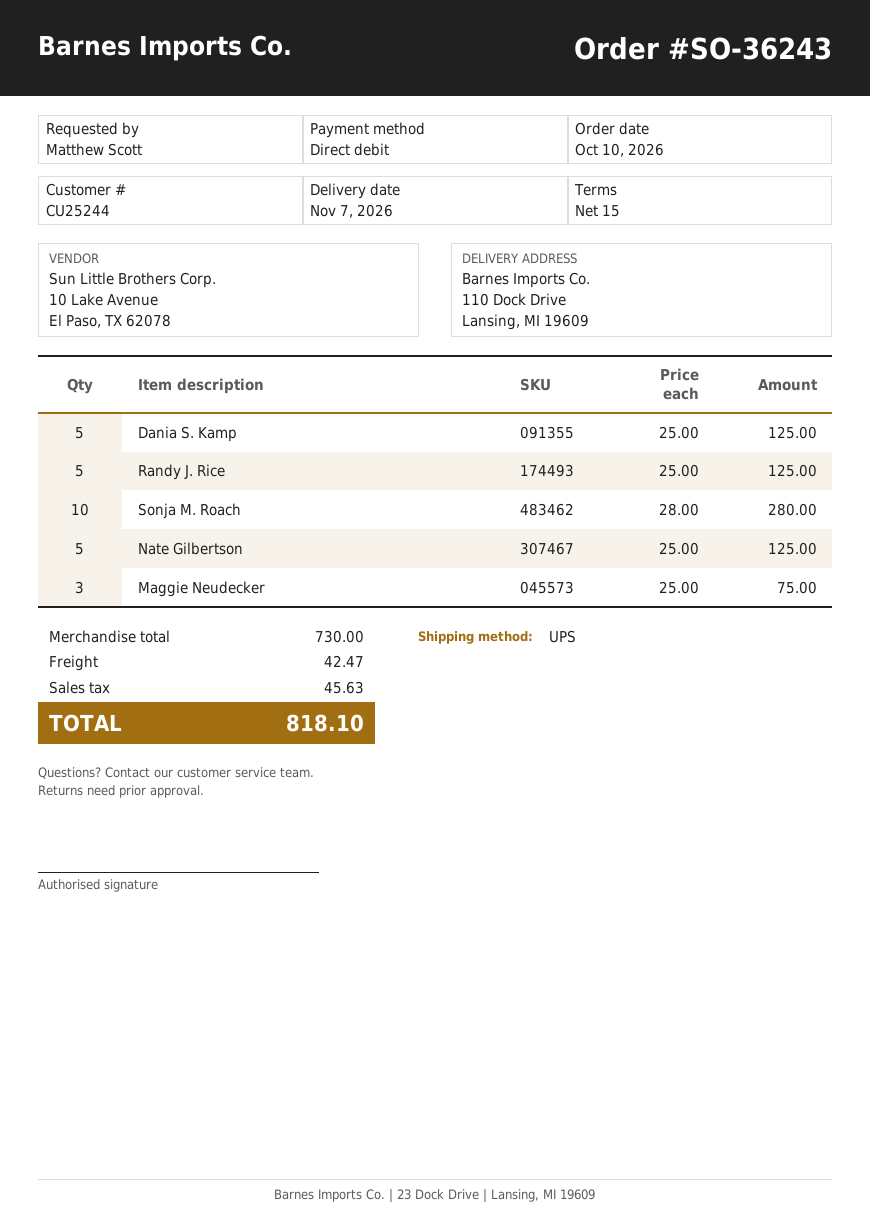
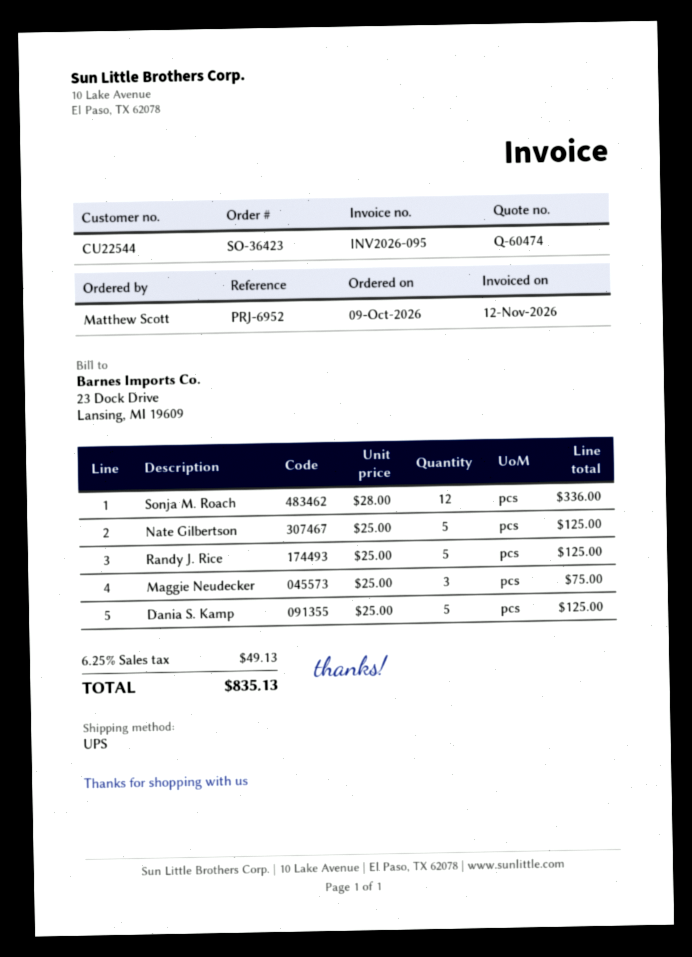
order number: SO-36243 -> SO-36423
order date: 2026-10-10 -> 2026-10-09
customer number: CU25244 -> CU22544
Sonja M. Roach: 10 x 28.00 = 280.00 -> 12 x 28.00 = 336.00
shipping: 42.47 -> none
tax: 45.63 -> 49.13
total: 818.10 -> 835.13

